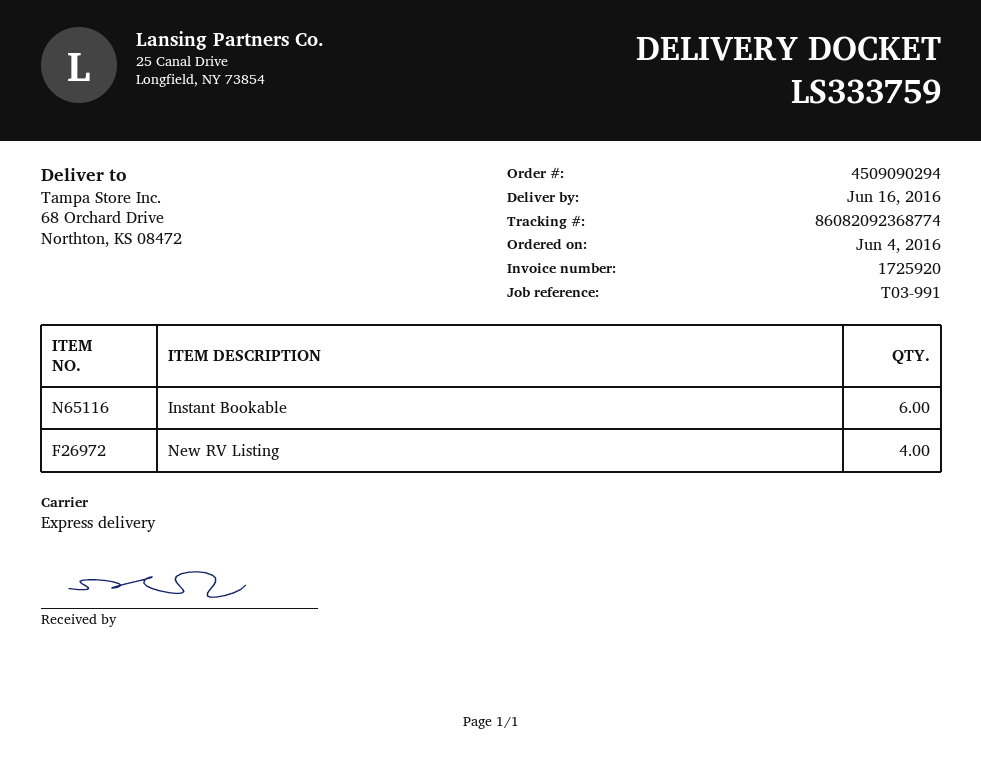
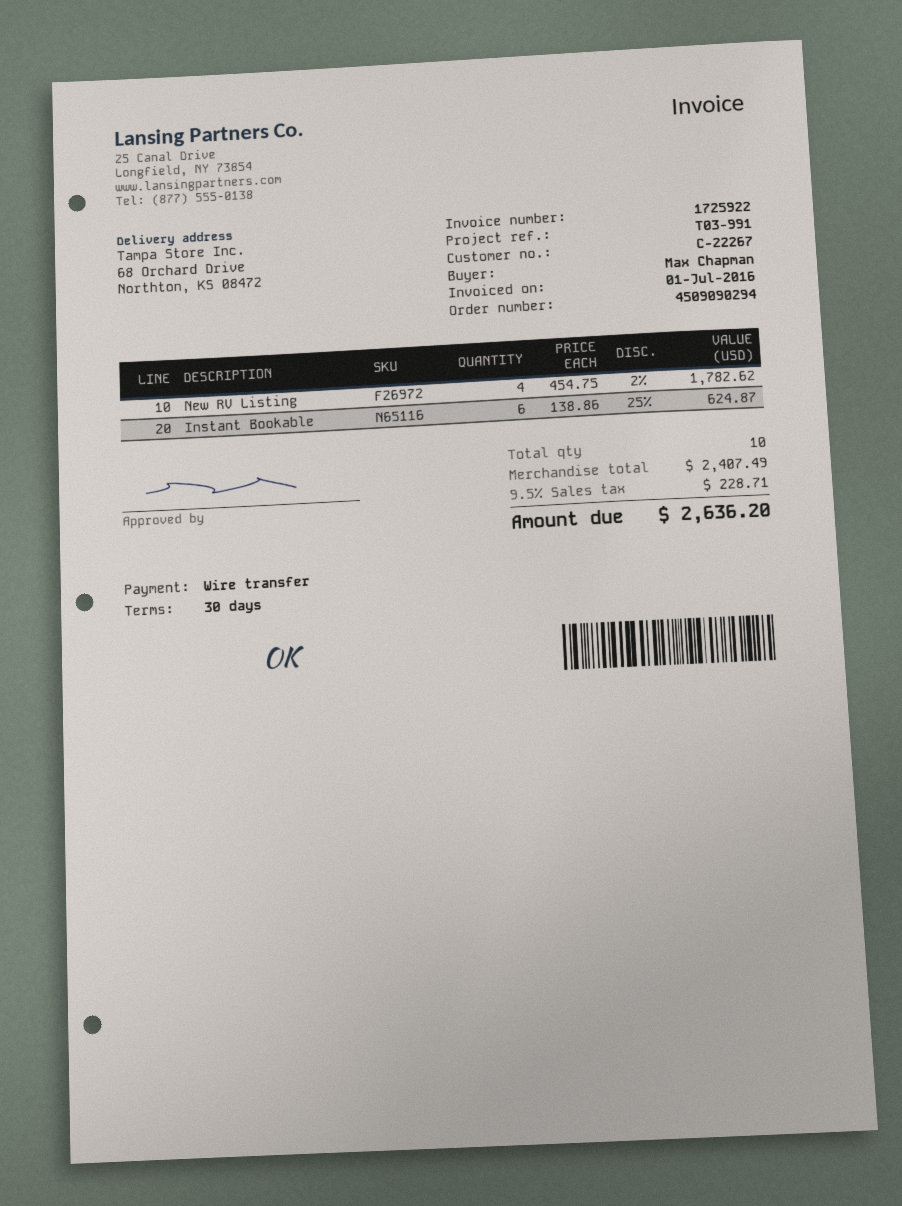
invoice number: 1725920 -> 1725922

